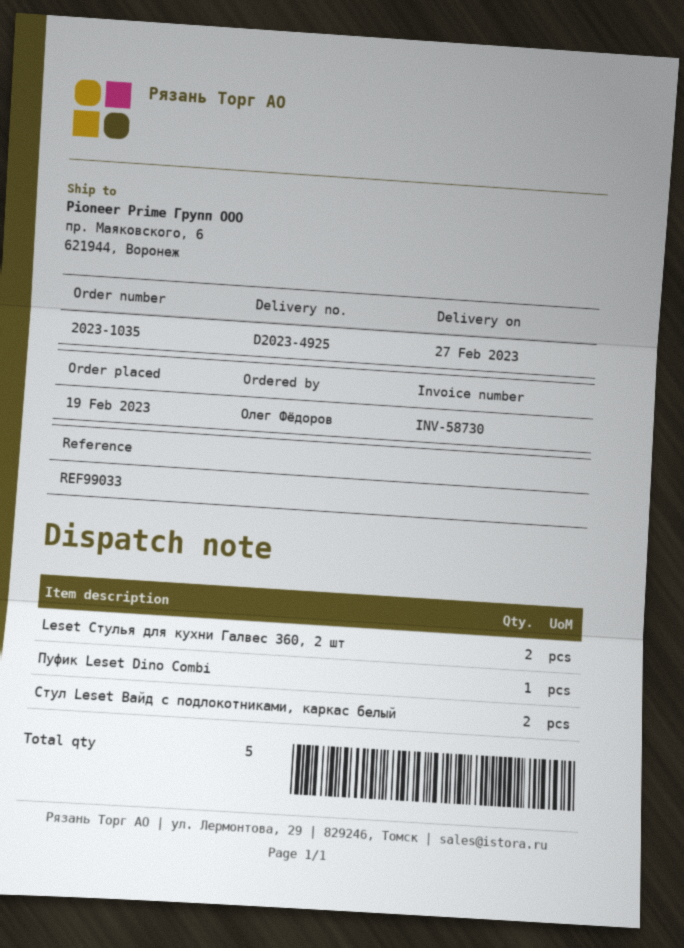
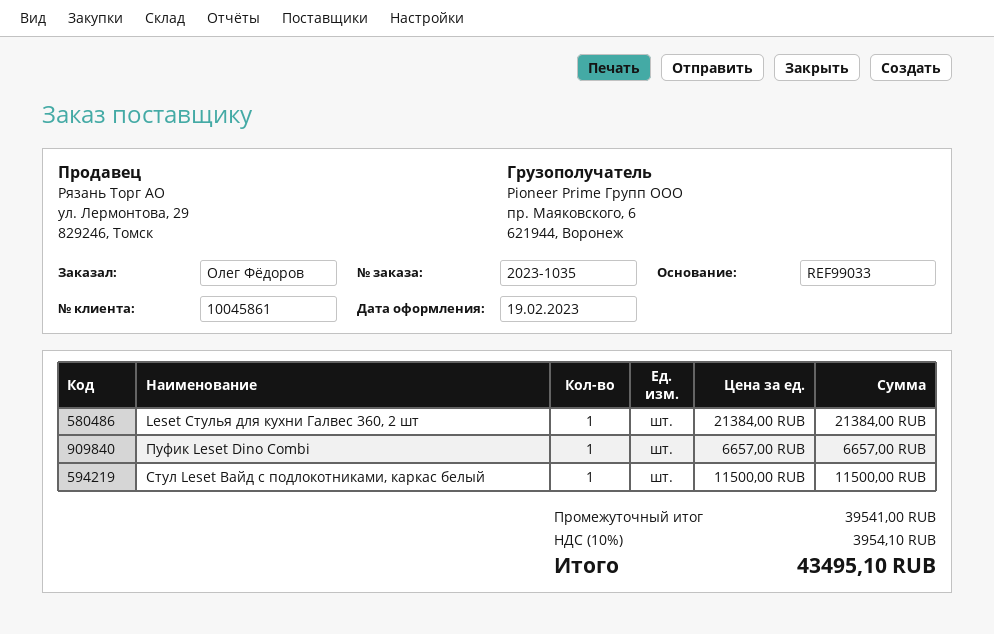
Leset Стулья для кухни Галвес 360, 2 шт: 2 -> 1
Стул Leset Вайд с подлокотниками, каркас белый: 2 -> 1

